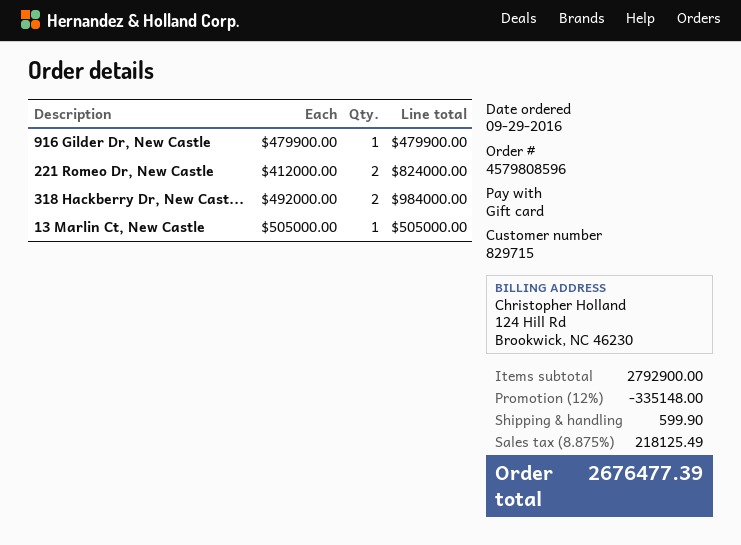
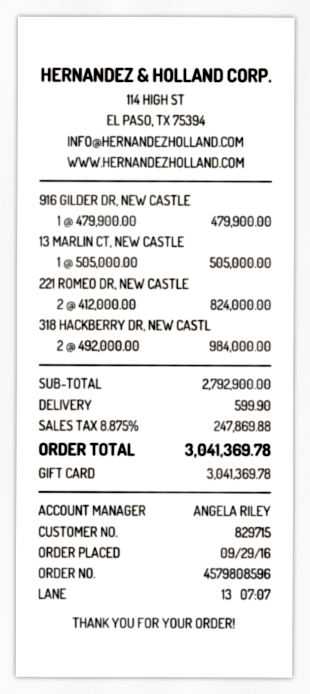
discount: 12% = 335148.00 -> none
tax: 8.875% = 218125.49 -> 8.875% = 247869.88
total: 2676477.39 -> 3041369.78

